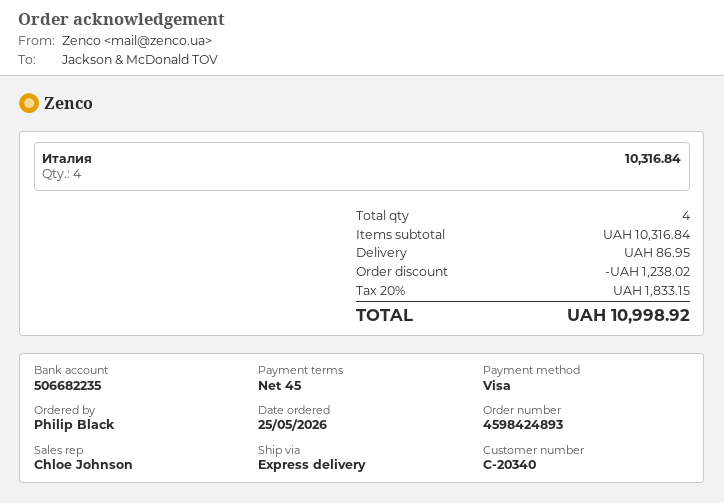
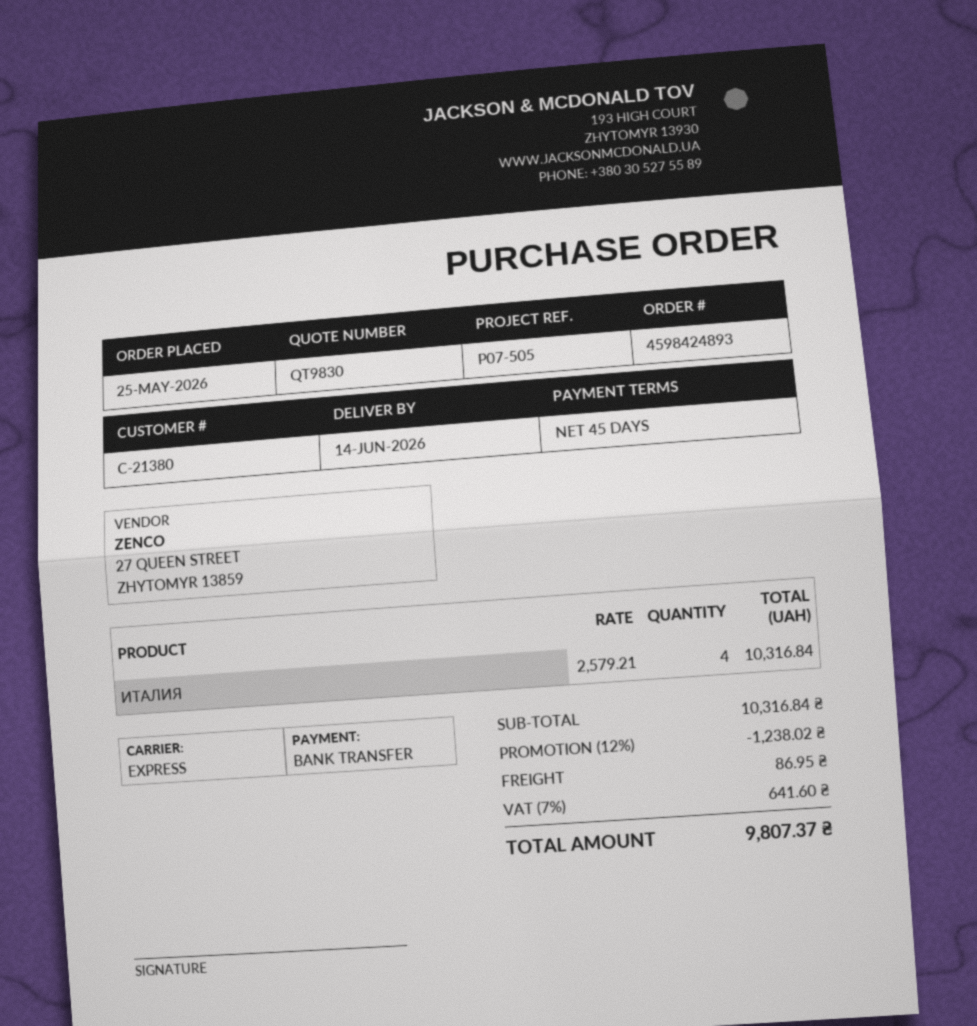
customer number: C-20340 -> C-21380
payment method: Visa -> bank transfer
tax: 20% = 1833.15 -> 7% = 641.60
total: 10998.92 -> 9807.37

